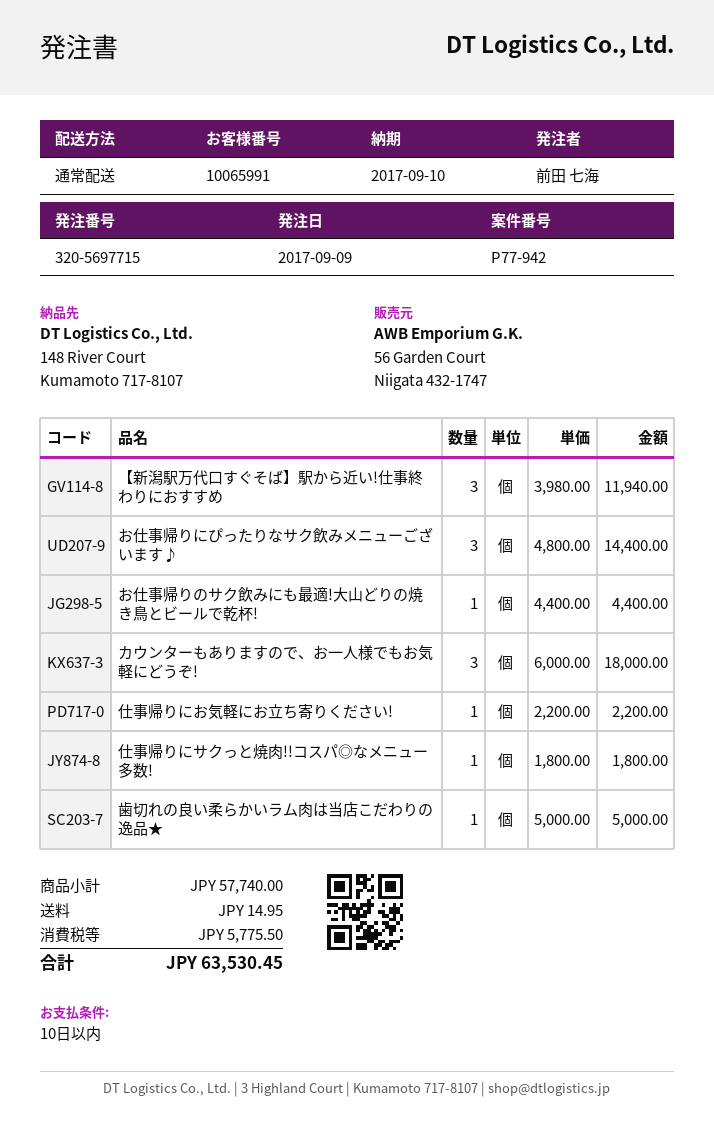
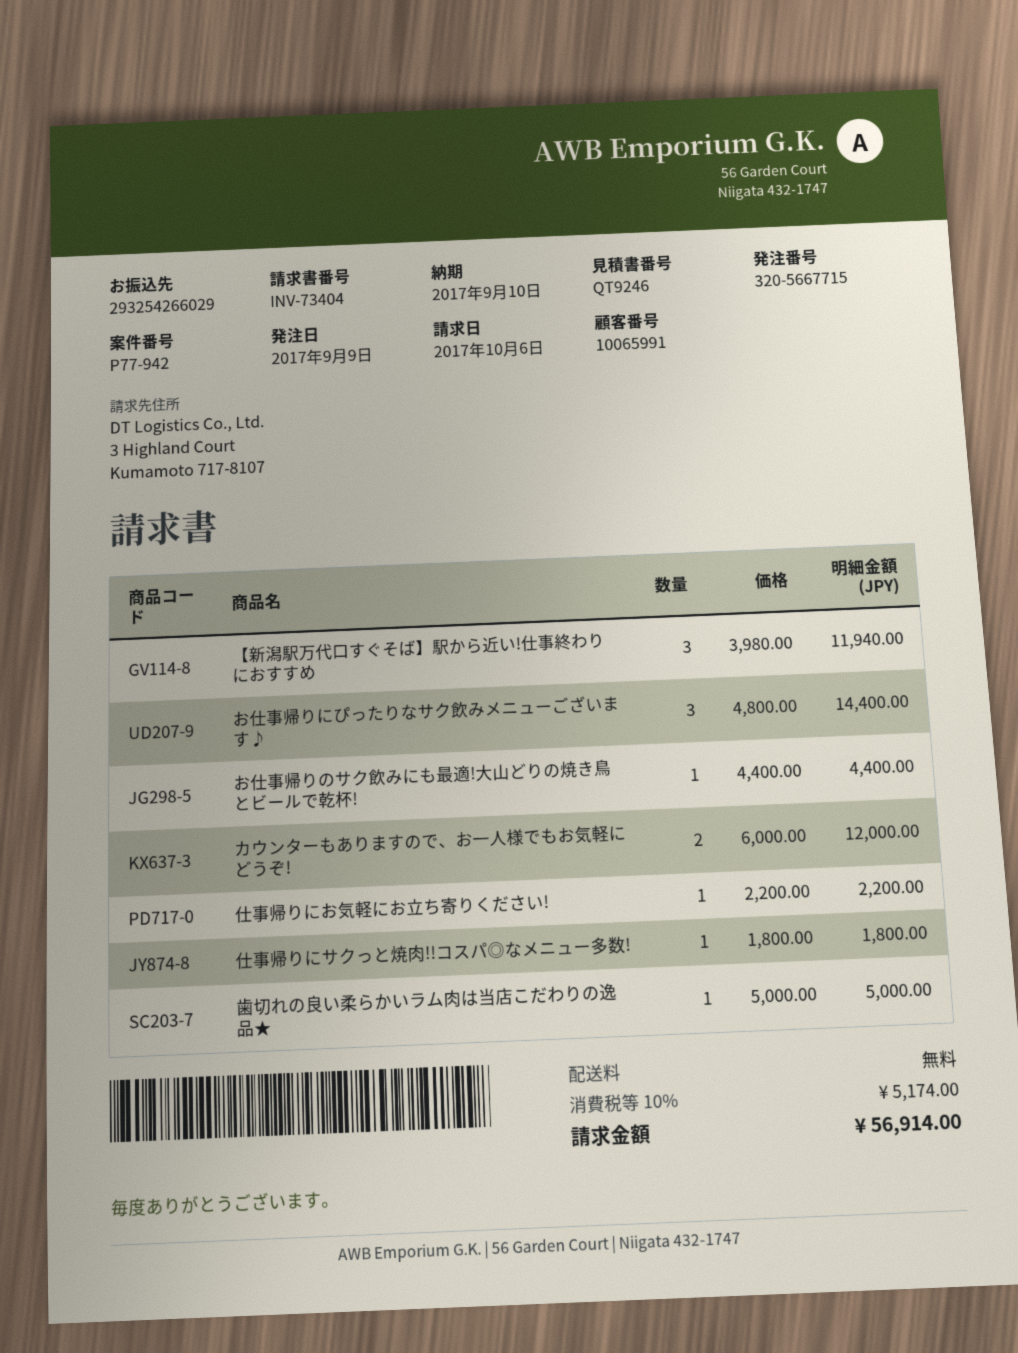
order number: 320-5697715 -> 320-5667715
カウンターもありますので、お一人様でもお気軽にどうぞ!: 3 x 6000.00 = 18000.00 -> 2 x 6000.00 = 12000.00
shipping: 14.95 -> 0.00
tax: 5775.50 -> 5174.00
total: 63530.45 -> 56914.00

